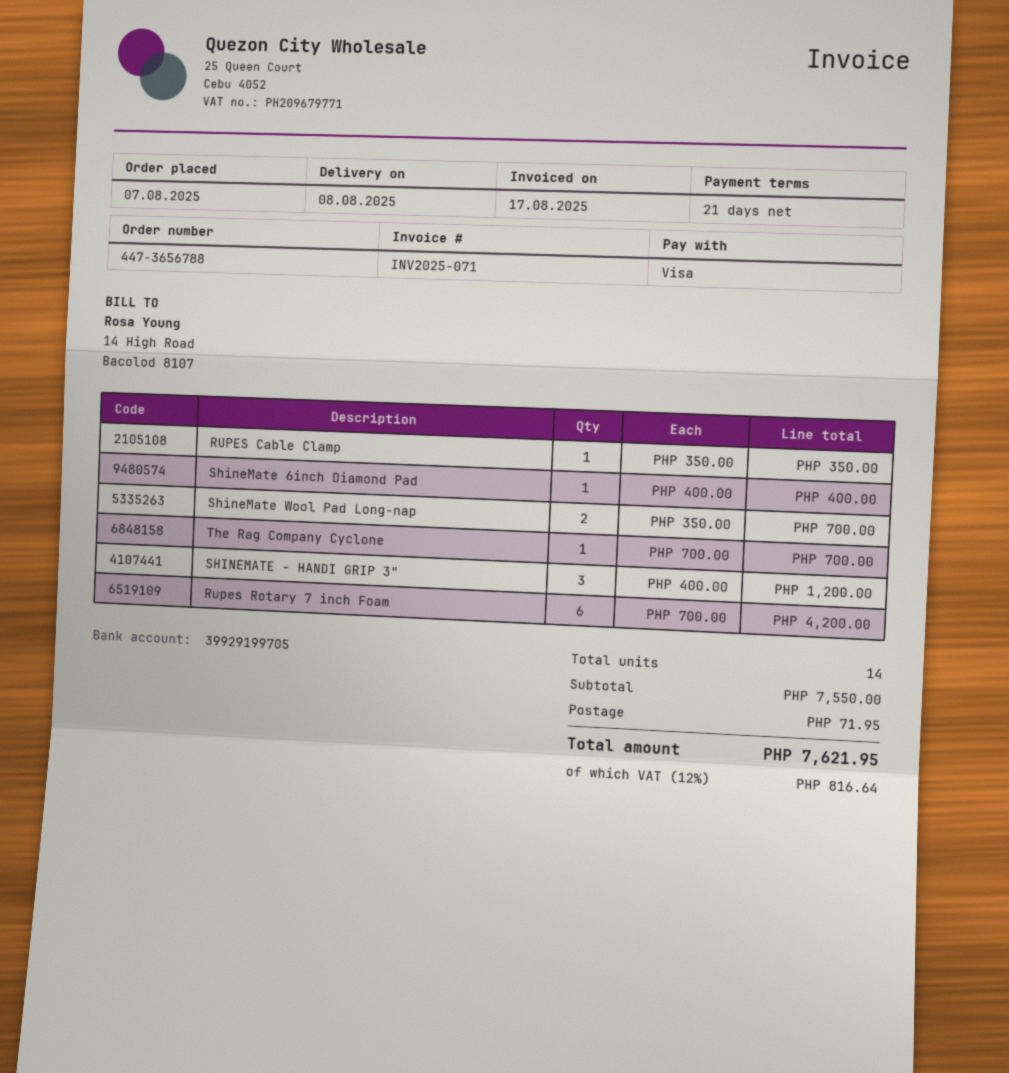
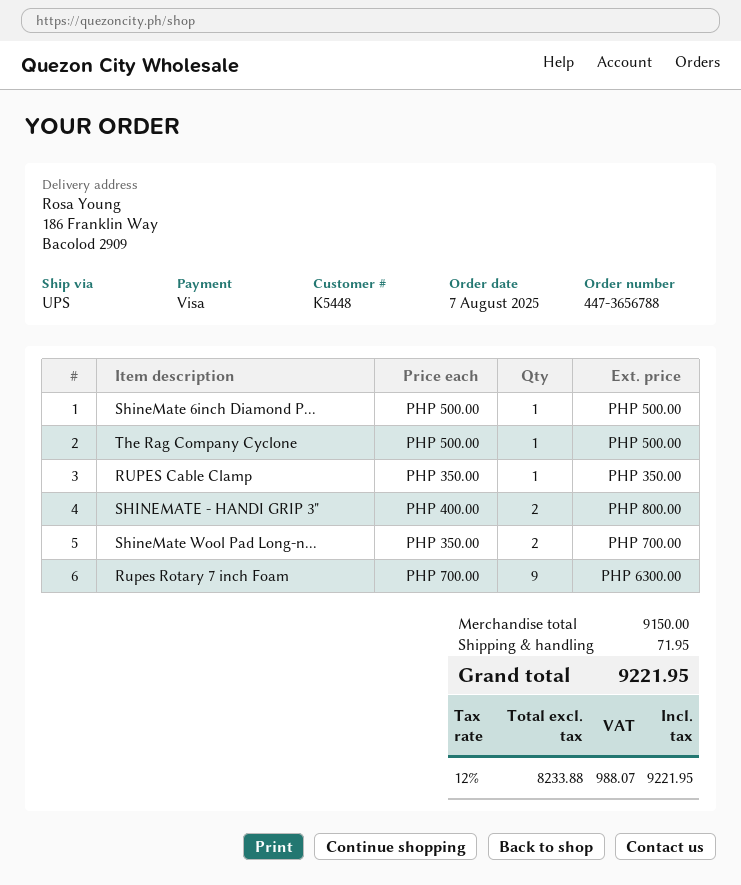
ShineMate 6inch Diamond Pad: 1 x 400.00 = 400.00 -> 1 x 500.00 = 500.00
The Rag Company Cyclone: 1 x 700.00 = 700.00 -> 1 x 500.00 = 500.00
SHINEMATE - HANDI GRIP 3": 3 x 400.00 = 1200.00 -> 2 x 400.00 = 800.00
Rupes Rotary 7 inch Foam: 6 x 700.00 = 4200.00 -> 9 x 700.00 = 6300.00
subtotal: 7550.00 -> 9150.00
tax: 12% = 816.64 -> 12% = 988.07
total: 7621.95 -> 9221.95

